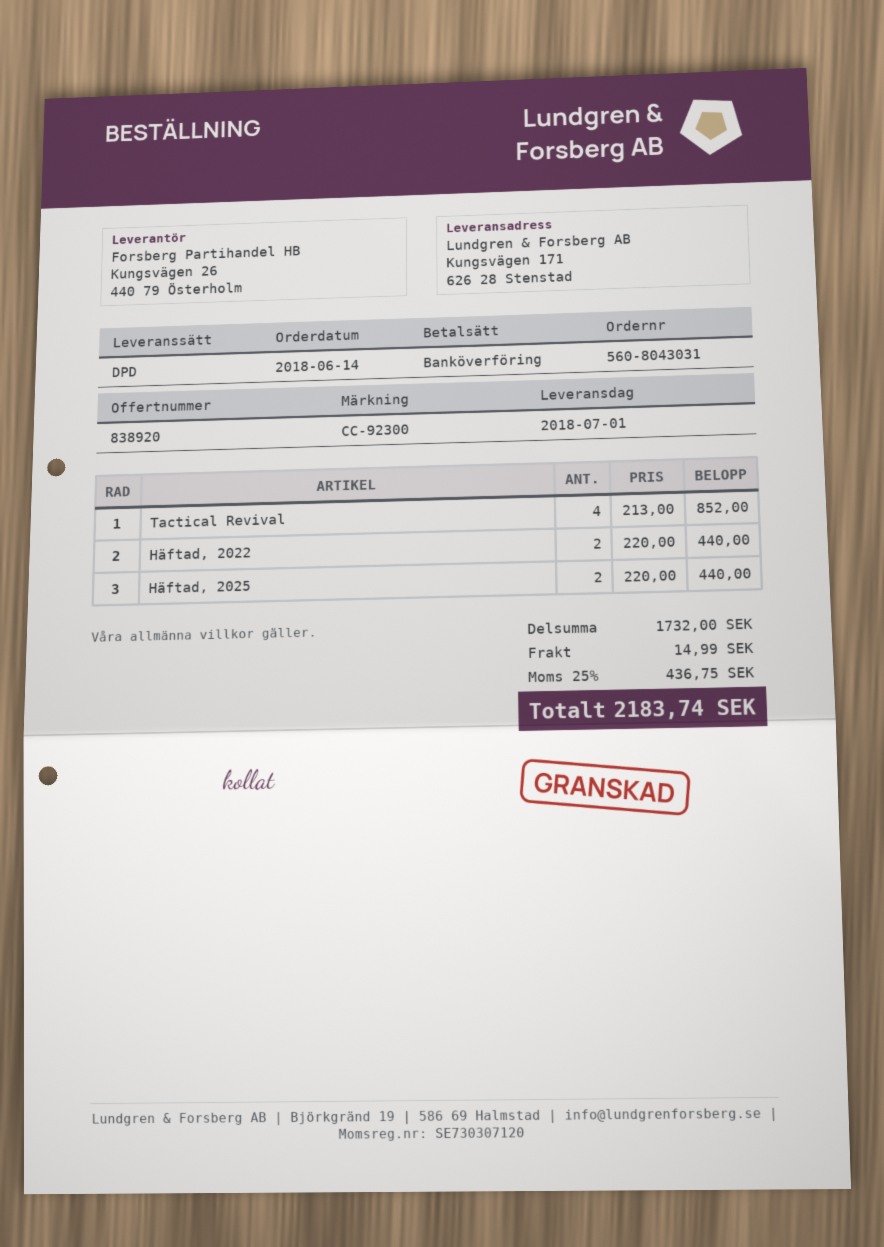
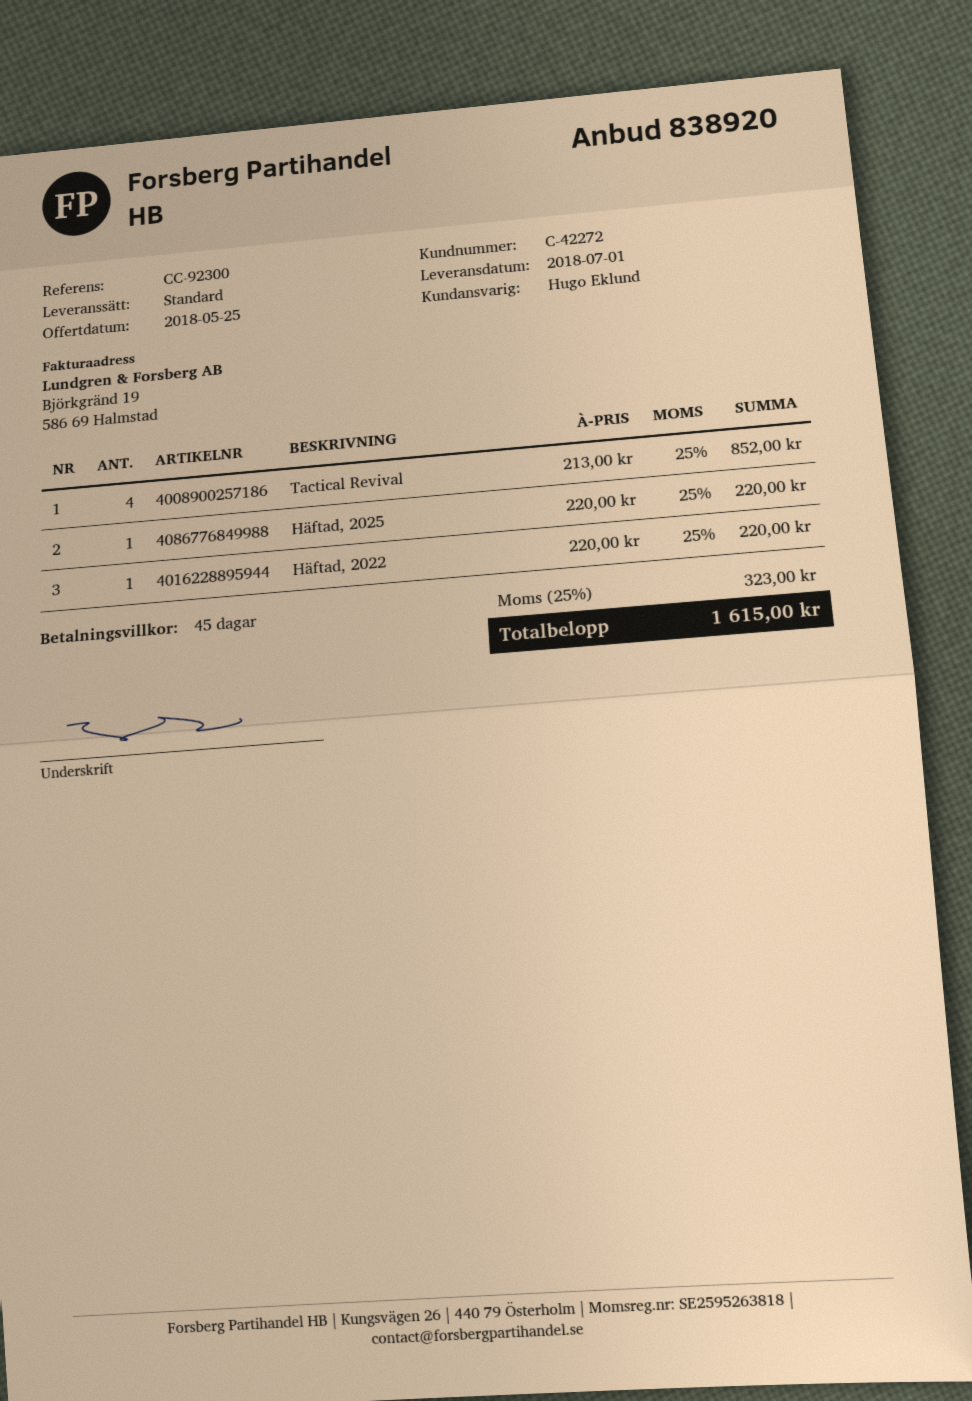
shipping method: DPD -> standard
Häftad, 2022: 2 x 220.00 = 440.00 -> 1 x 220.00 = 220.00
Häftad, 2025: 2 x 220.00 = 440.00 -> 1 x 220.00 = 220.00
shipping: 14.99 -> none
tax: 25% = 436.75 -> 25% = 323.00
total: 2183.74 -> 1615.00

